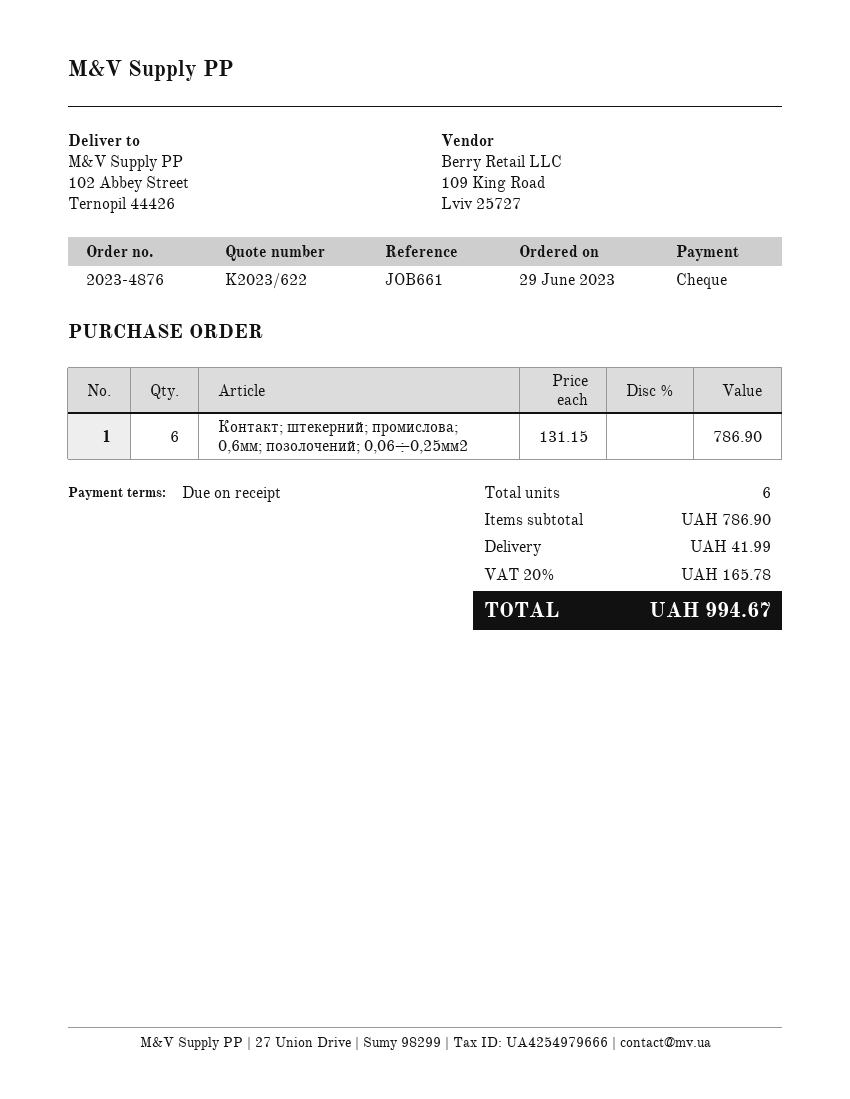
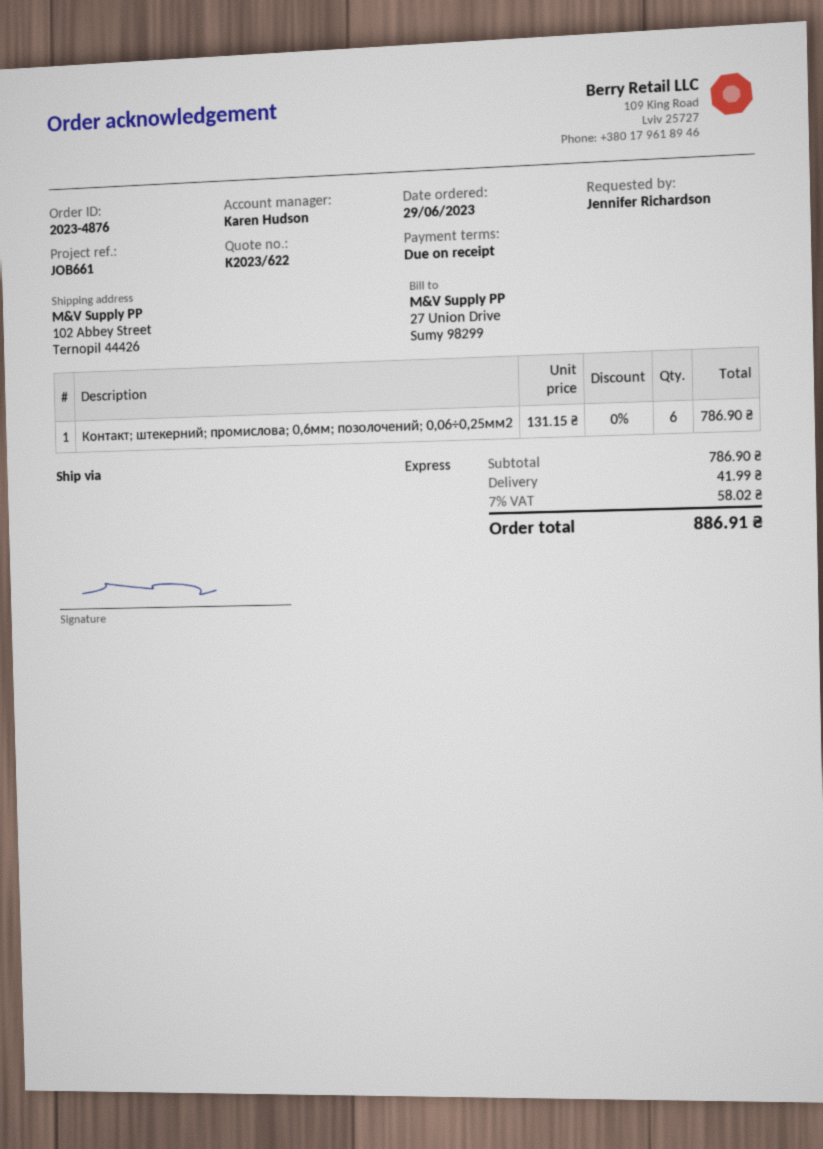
tax: 20% = 165.78 -> 7% = 58.02
total: 994.67 -> 886.91

